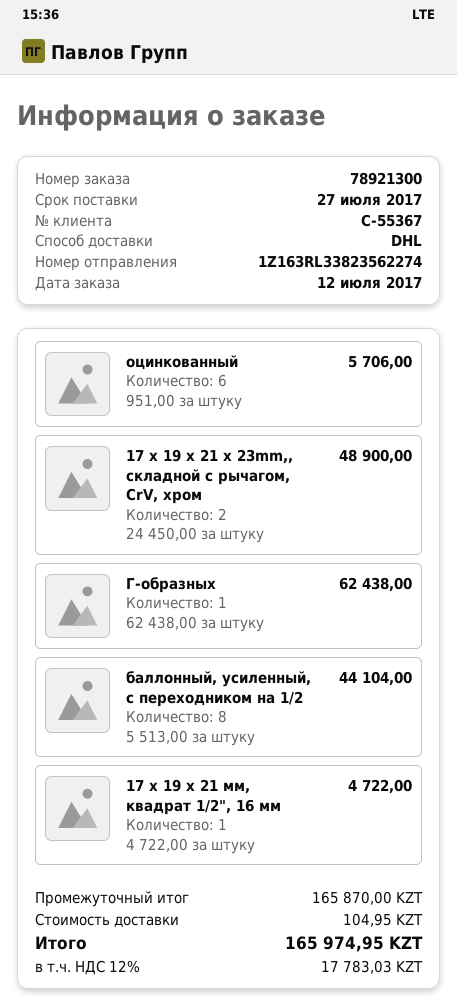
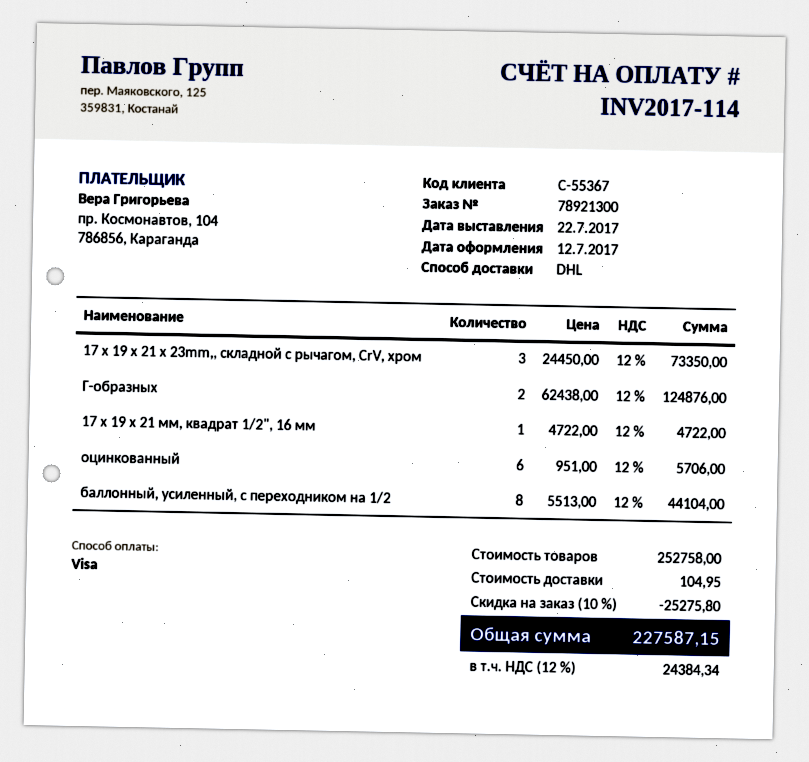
17 x 19 x 21 x 23mm,, складной с рычагом, CrV, хром: 2 x 24450.00 = 48900.00 -> 3 x 24450.00 = 73350.00
Г-образных: 1 x 62438.00 = 62438.00 -> 2 x 62438.00 = 124876.00
subtotal: 165870.00 -> 252758.00
discount: none -> 10% = 25275.80
tax: 12% = 17783.03 -> 12% = 24384.34
total: 165974.95 -> 227587.15

